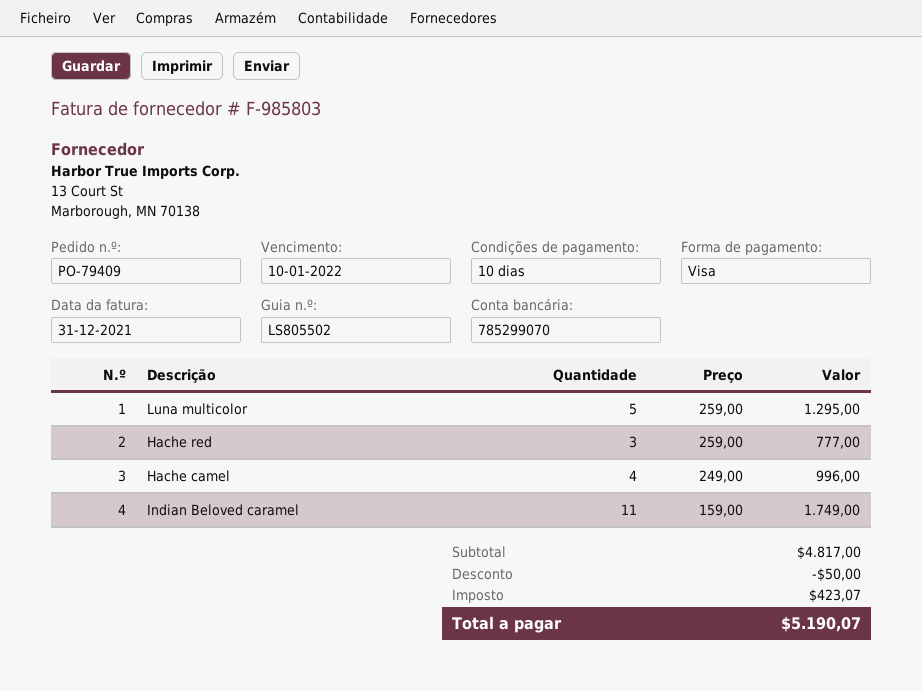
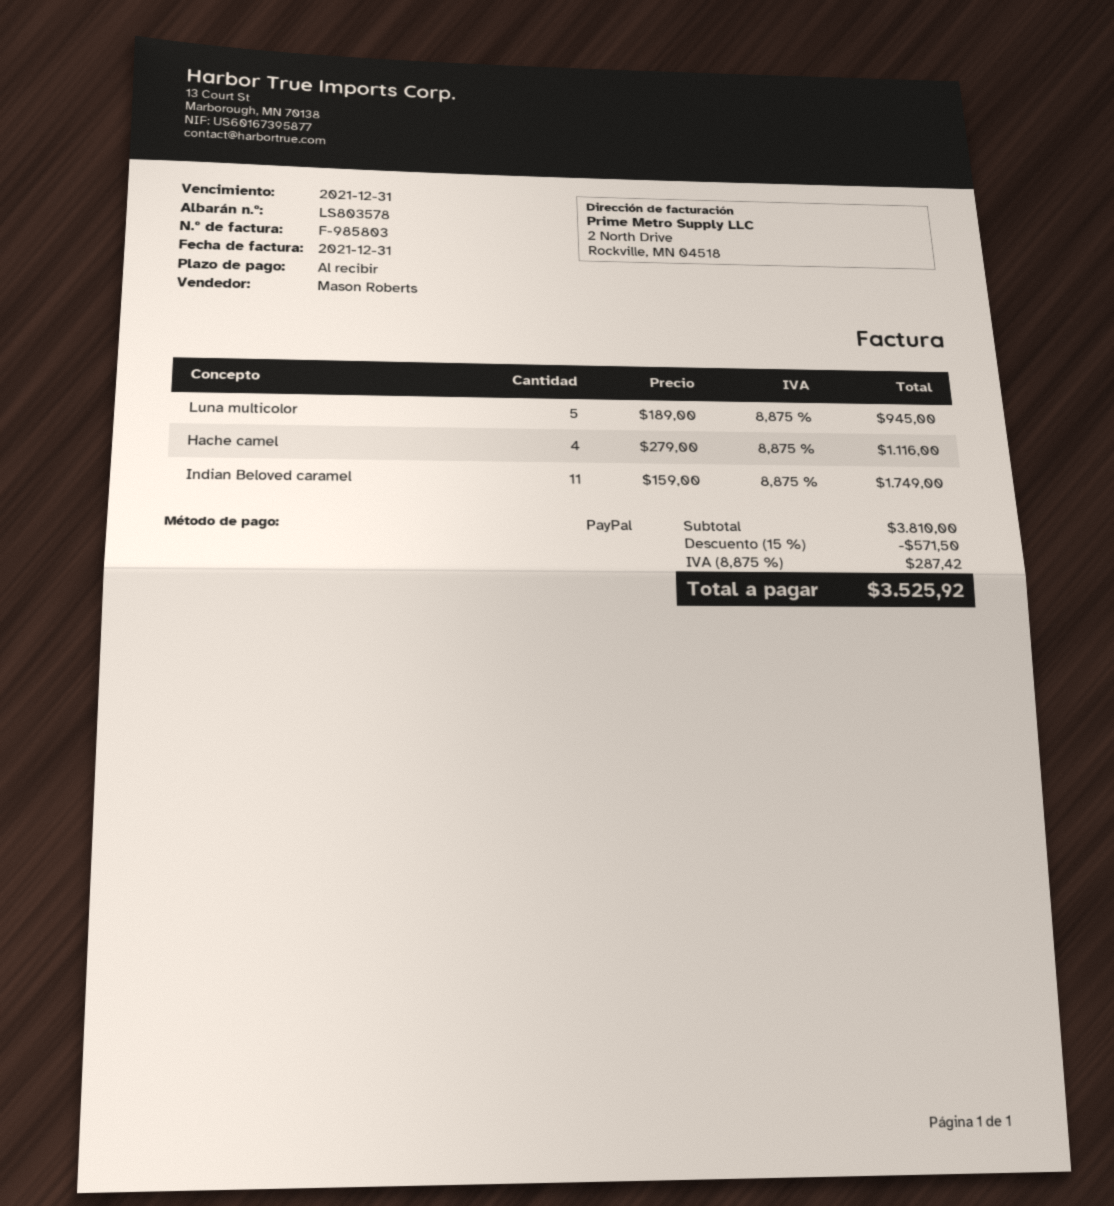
delivery note number: LS805502 -> LS803578
payment terms: 10 days -> on receipt
due date: 2022-01-10 -> 2021-12-31
payment method: Visa -> PayPal
Luna multicolor: 5 x 259.00 = 1295.00 -> 5 x 189.00 = 945.00
Hache red: 3 x 259.00 = 777.00 -> none
Hache camel: 4 x 249.00 = 996.00 -> 4 x 279.00 = 1116.00
subtotal: 4817.00 -> 3810.00
discount: 50.00 -> 571.50
tax: 423.07 -> 287.42
total: 5190.07 -> 3525.92

